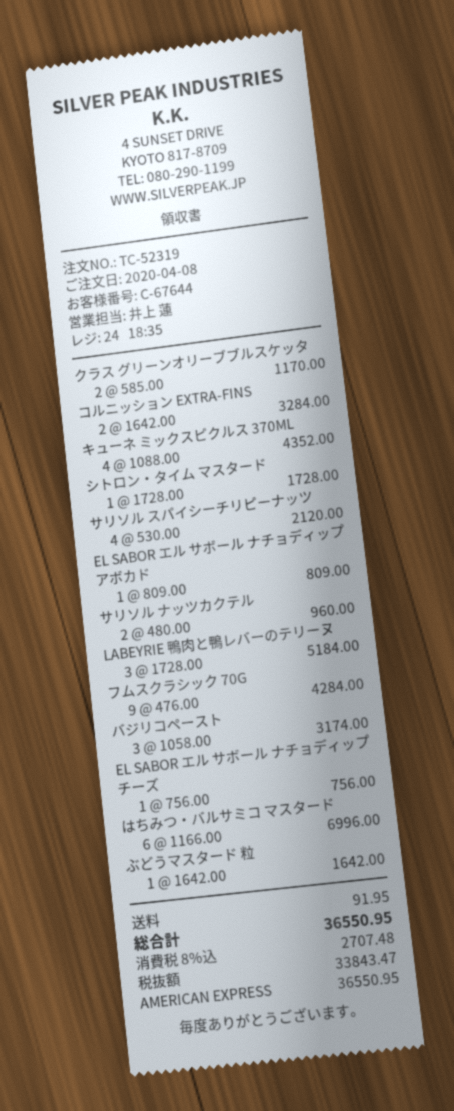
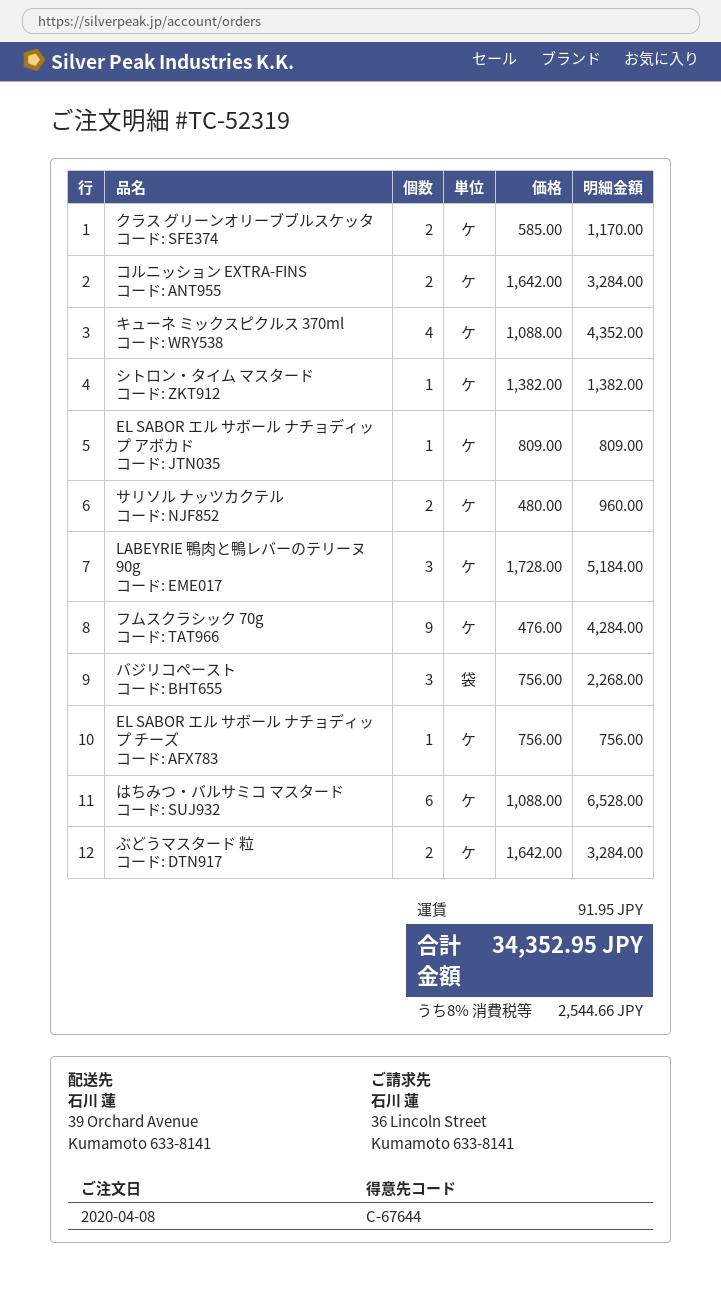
シトロン・タイム マスタード: 1 x 1728.00 = 1728.00 -> 1 x 1382.00 = 1382.00
サリソル スパイシーチリピーナッツ: 4 x 530.00 = 2120.00 -> none
バジリコペースト: 3 x 1058.00 = 3174.00 -> 3 x 756.00 = 2268.00
はちみつ・バルサミコ マスタード: 6 x 1166.00 = 6996.00 -> 6 x 1088.00 = 6528.00
ぶどうマスタード 粒: 1 x 1642.00 = 1642.00 -> 2 x 1642.00 = 3284.00
tax: 8% = 2707.48 -> 8% = 2544.66
total: 36550.95 -> 34352.95

